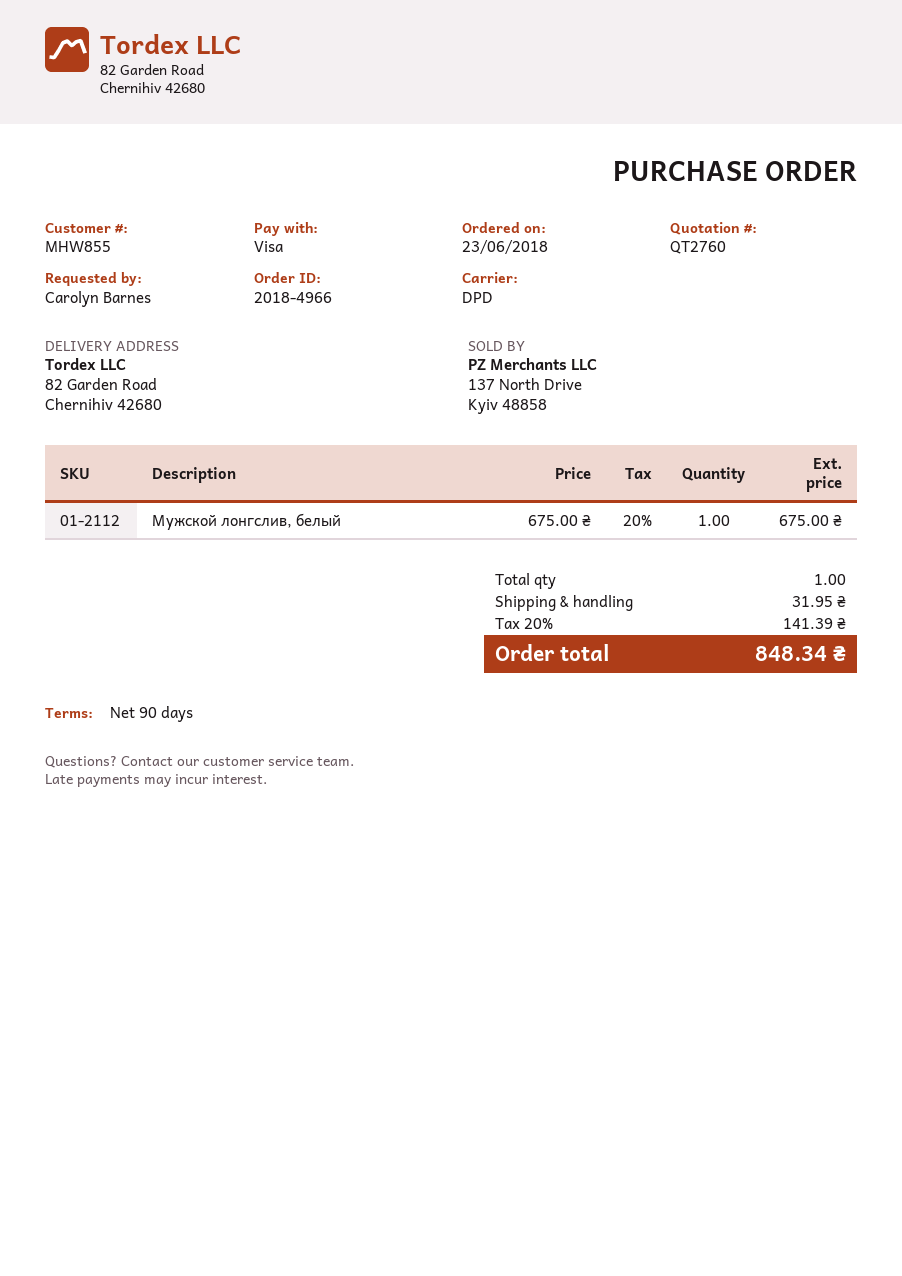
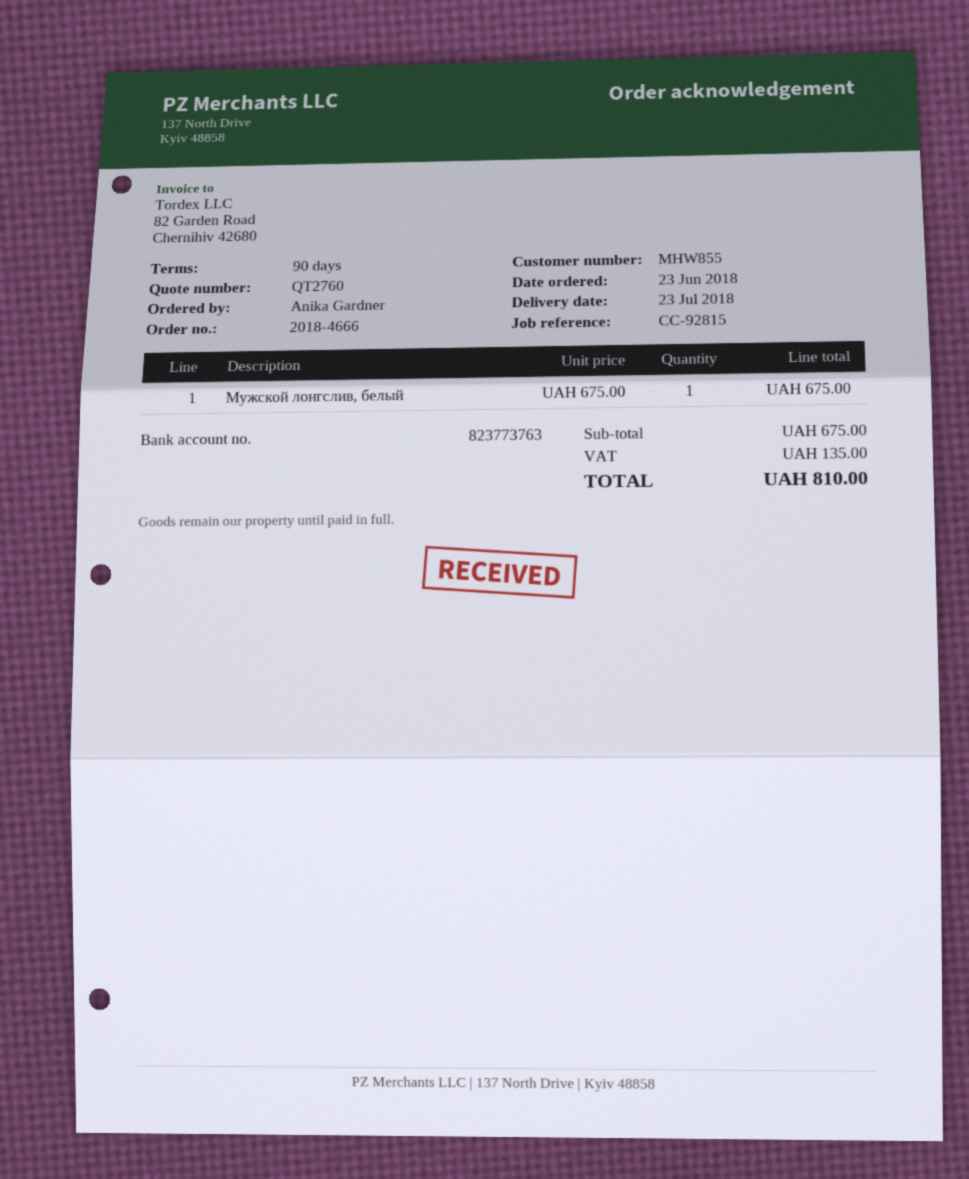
order number: 2018-4966 -> 2018-4666
ordered by: Carolyn Barnes -> Anika Gardner
shipping: 31.95 -> none
tax: 141.39 -> 135.00
total: 848.34 -> 810.00

